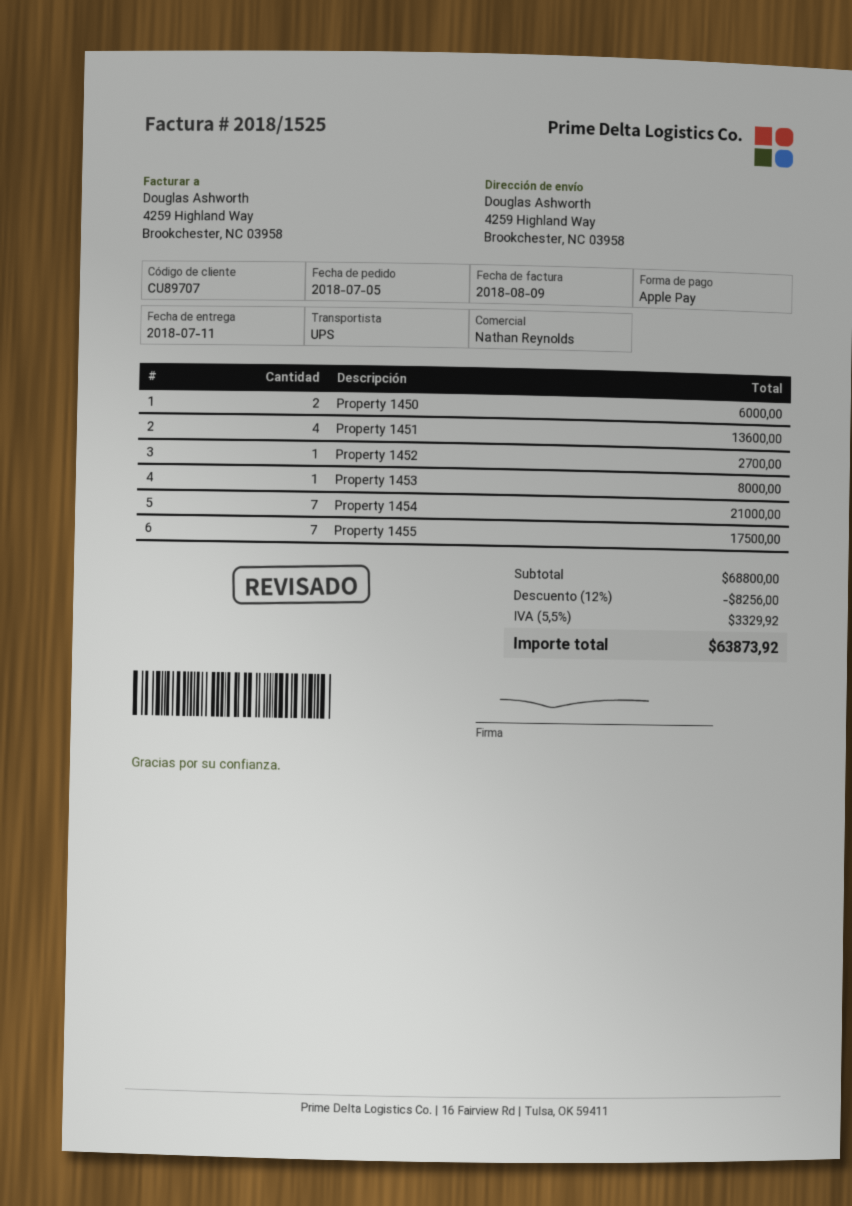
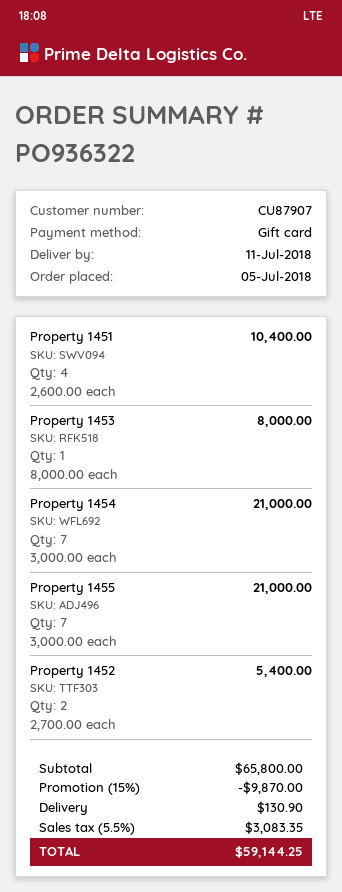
customer number: CU89707 -> CU87907
payment method: Apple Pay -> gift card
Property 1450: 2 for 6000.00 -> none
Property 1451: 4 for 13600.00 -> 4 for 10400.00
Property 1452: 1 for 2700.00 -> 2 for 5400.00
Property 1455: 7 for 17500.00 -> 7 for 21000.00
subtotal: 68800.00 -> 65800.00
discount: 12% = 8256.00 -> 15% = 9870.00
shipping: none -> 130.90
tax: 5.5% = 3329.92 -> 5.5% = 3083.35
total: 63873.92 -> 59144.25

